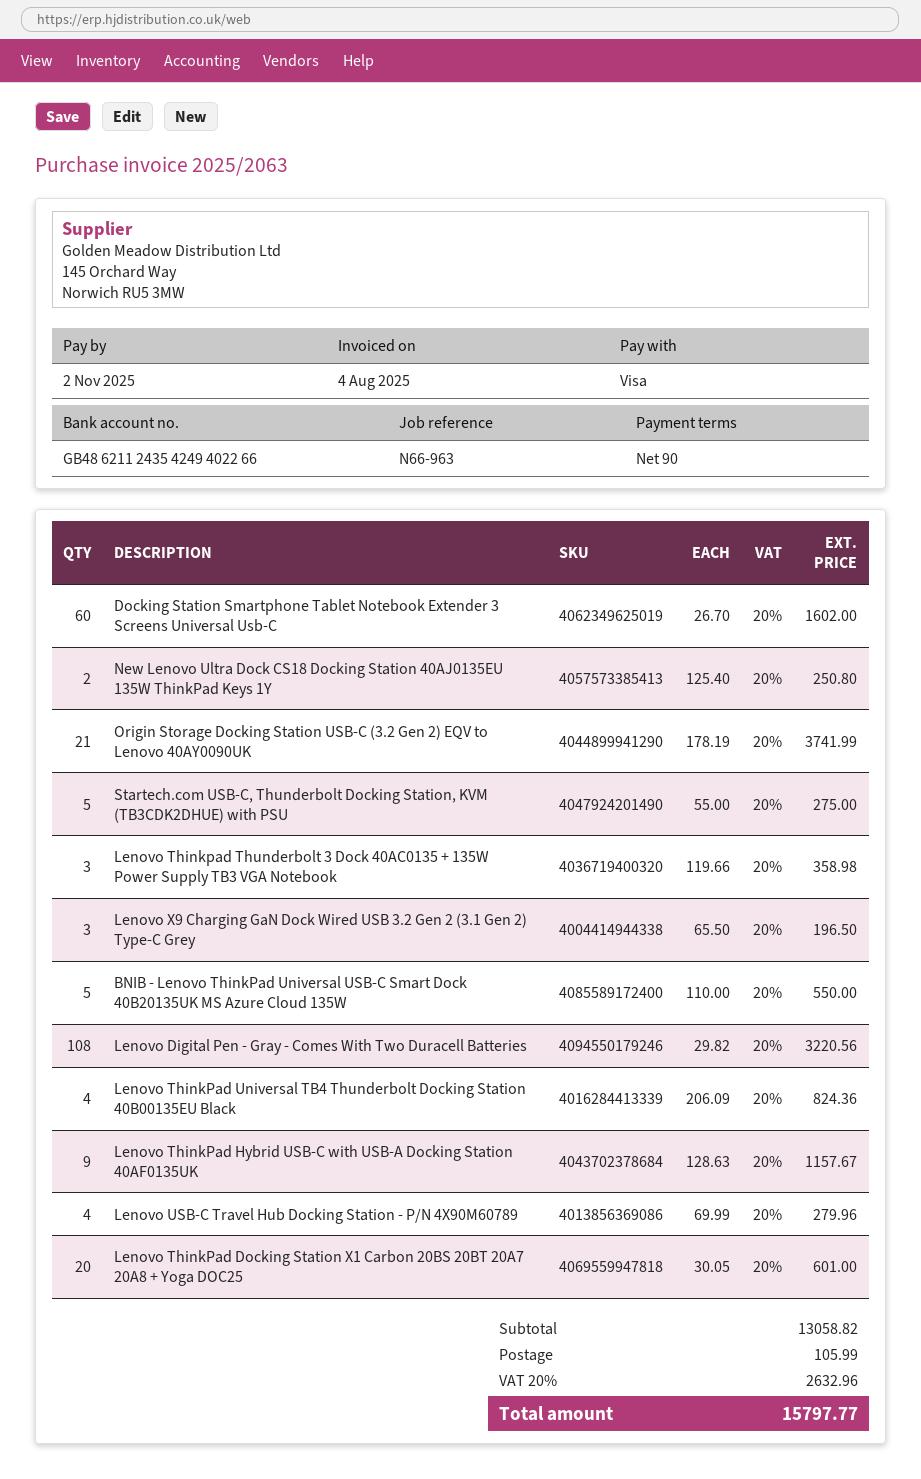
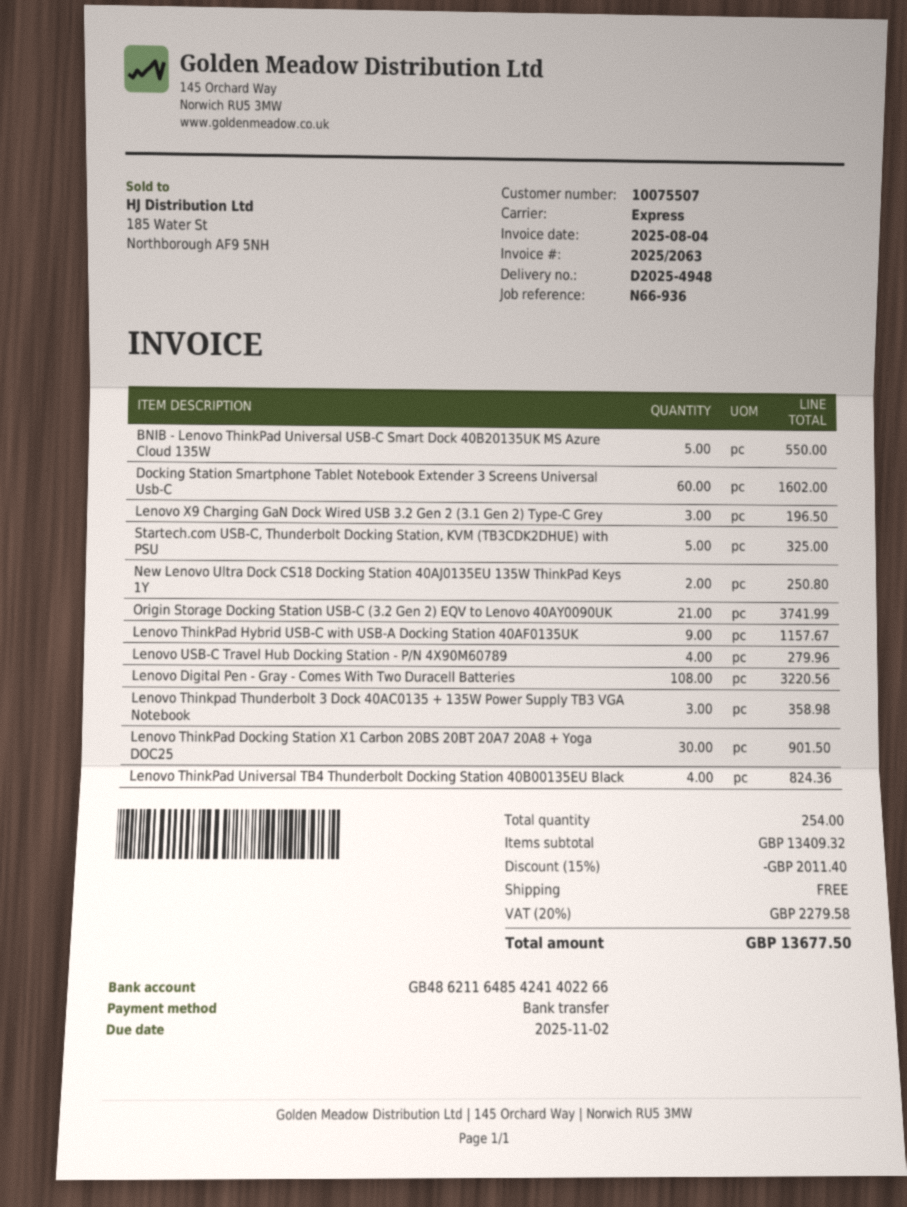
reference: N66-963 -> N66-936
payment method: Visa -> bank transfer
bank account: GB48621124354249402266 -> GB48621164854241402266
Startech.com USB-C, Thunderbolt Docking Station, KVM (TB3CDK2DHUE) with PSU: 5 for 275.00 -> 5 for 325.00
Lenovo ThinkPad Docking Station X1 Carbon 20BS 20BT 20A7 20A8 + Yoga DOC25: 20 for 601.00 -> 30 for 901.50
subtotal: 13058.82 -> 13409.32
discount: none -> 15% = 2011.40
shipping: 105.99 -> 0.00
tax: 20% = 2632.96 -> 20% = 2279.58
total: 15797.77 -> 13677.50

